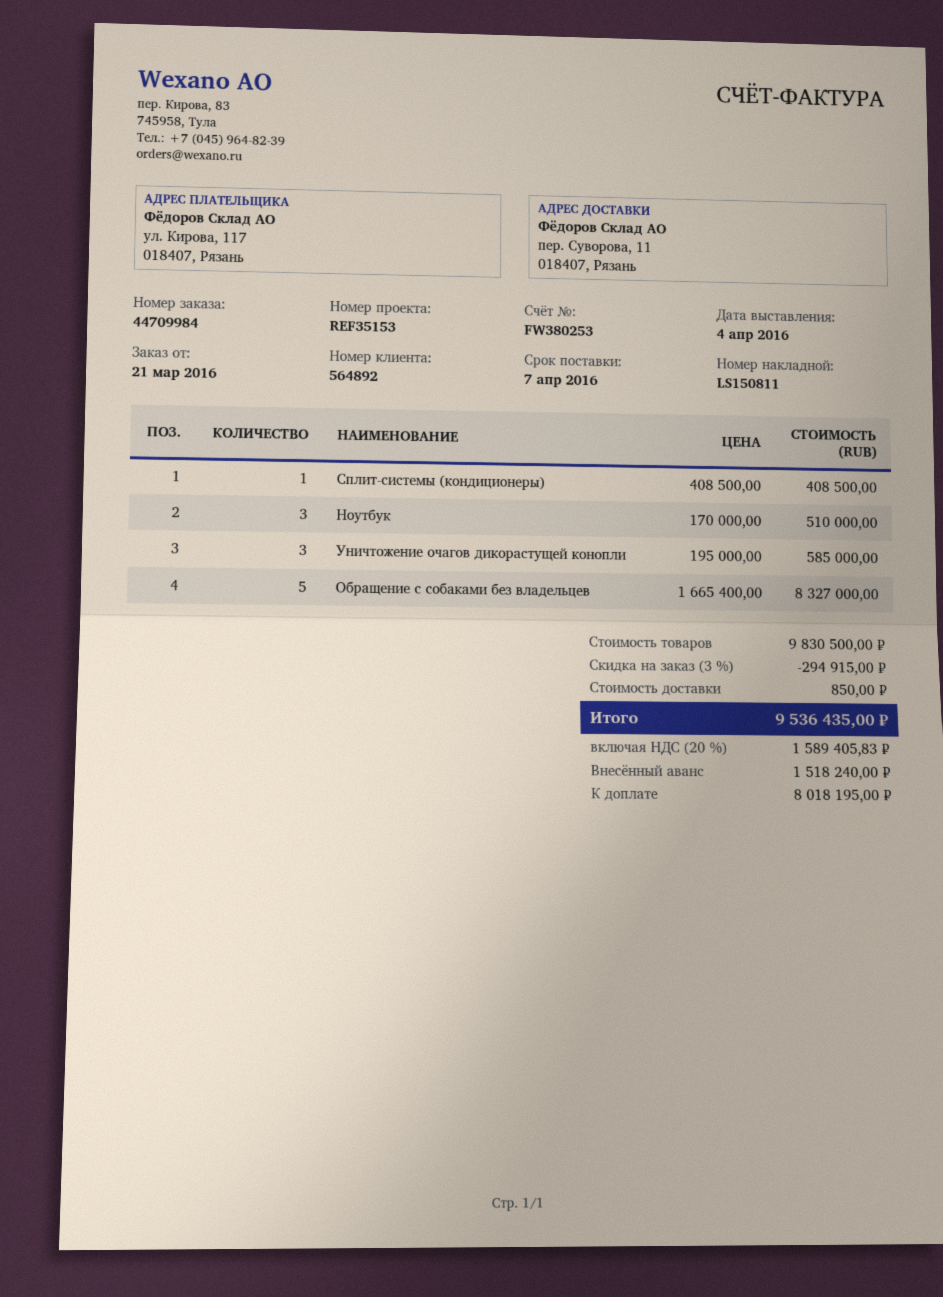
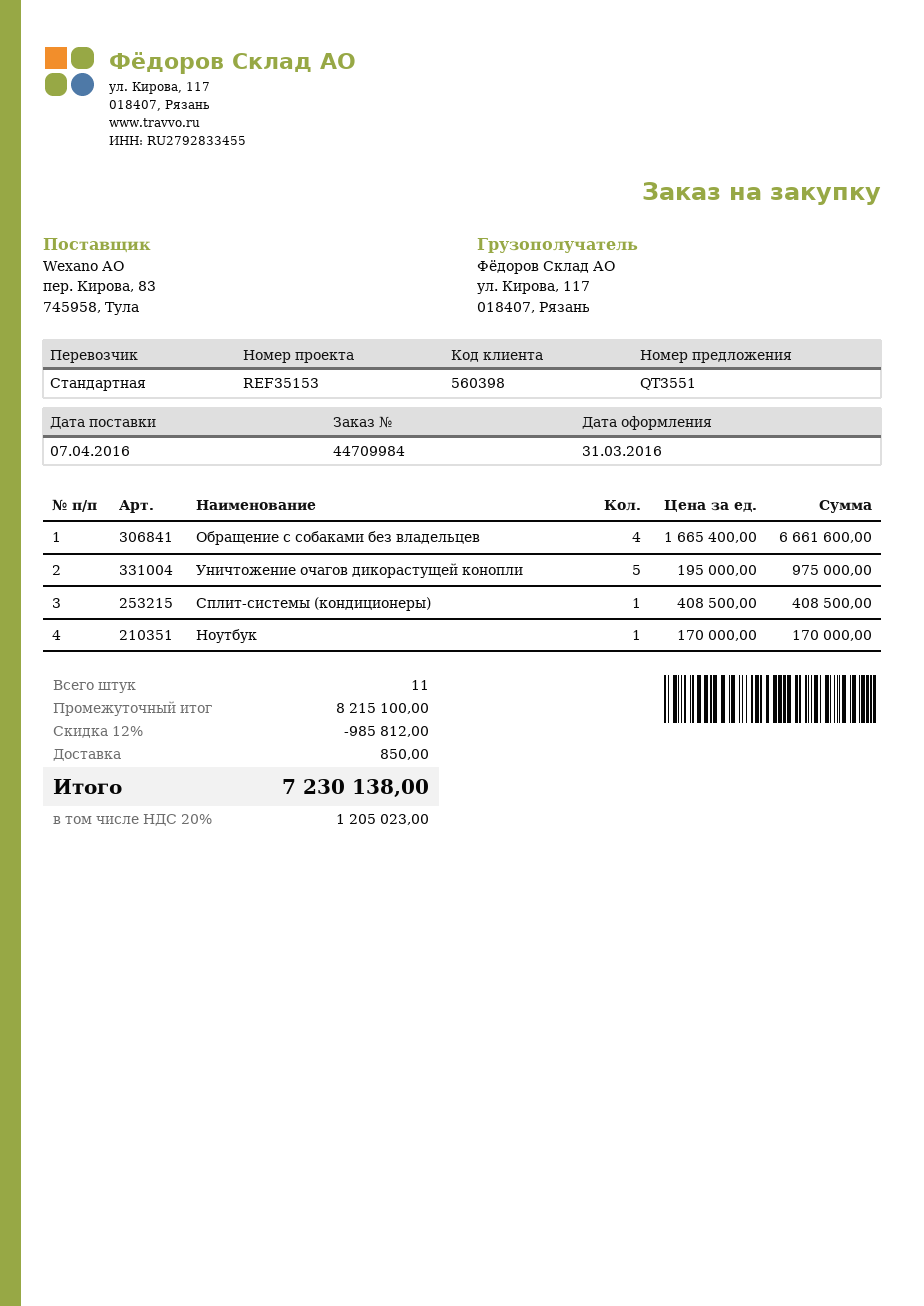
order date: 2016-03-21 -> 2016-03-31
customer number: 564892 -> 560398
ship to: пер. Суворова, 11, 018407, Рязань -> ул. Кирова, 117, 018407, Рязань
Ноутбук: 3 x 170000.00 = 510000.00 -> 1 x 170000.00 = 170000.00
Уничтожение очагов дикорастущей конопли: 3 x 195000.00 = 585000.00 -> 5 x 195000.00 = 975000.00
Обращение с собаками без владельцев: 5 x 1665400.00 = 8327000.00 -> 4 x 1665400.00 = 6661600.00
subtotal: 9830500.00 -> 8215100.00
discount: 3% = 294915.00 -> 12% = 985812.00
tax: 20% = 1589405.83 -> 20% = 1205023.00
total: 9536435.00 -> 7230138.00

